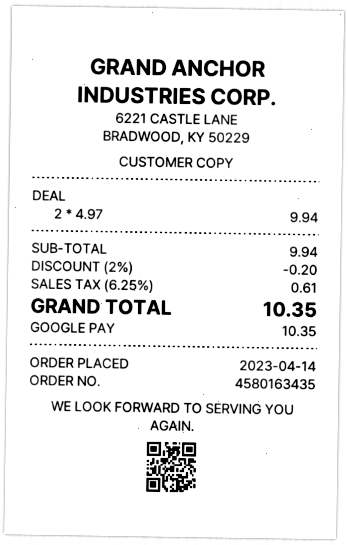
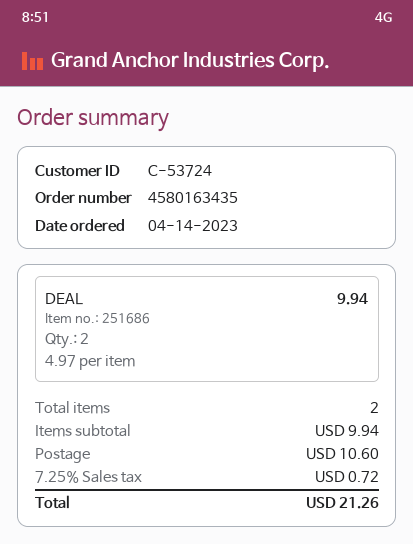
discount: 2% = 0.20 -> none
shipping: none -> 10.60
tax: 6.25% = 0.61 -> 7.25% = 0.72
total: 10.35 -> 21.26

